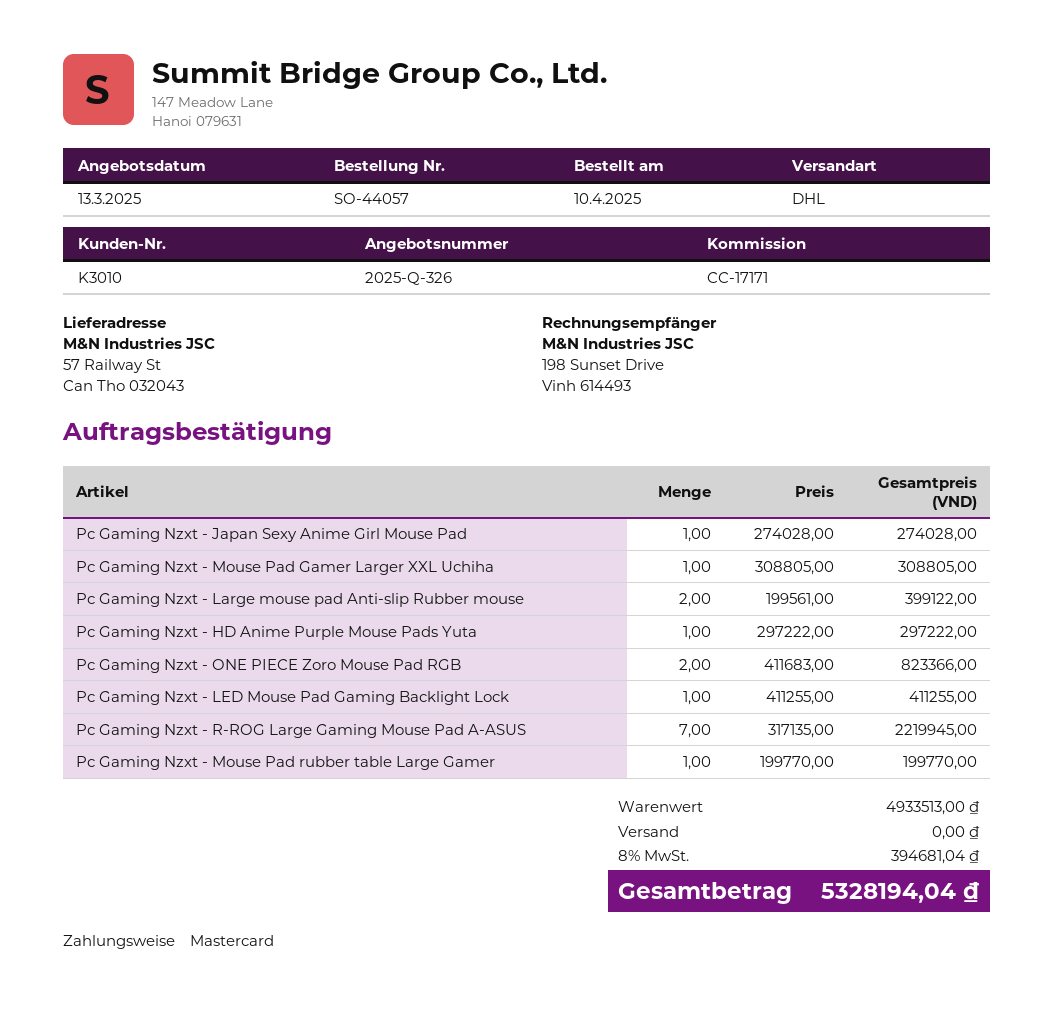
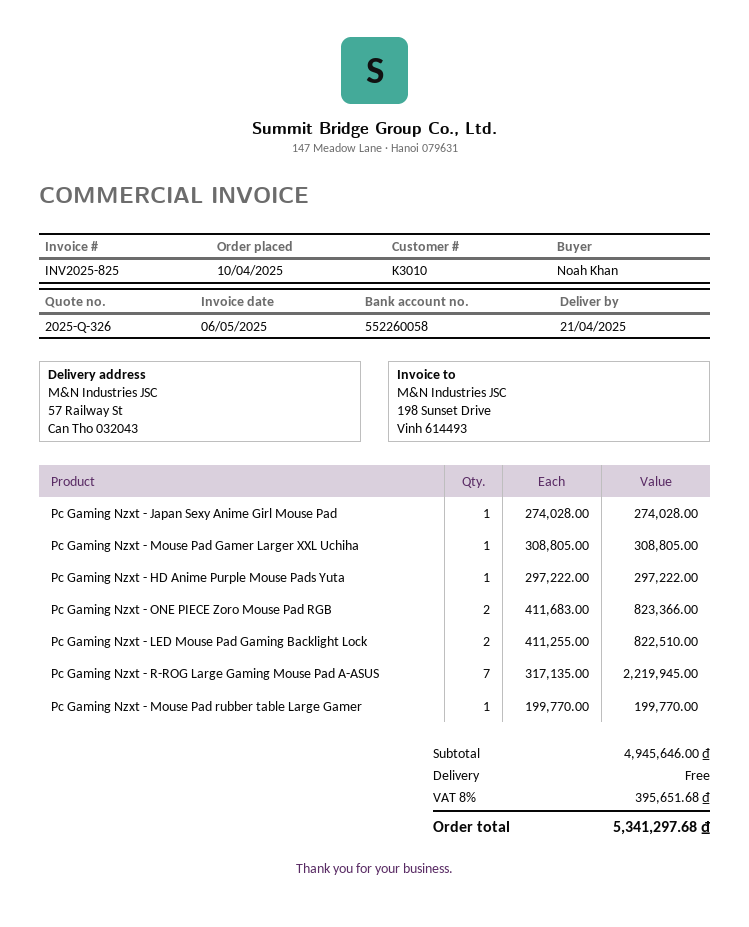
Pc Gaming Nzxt - Large mouse pad Anti-slip Rubber mouse: 2 x 199561.00 = 399122.00 -> none
Pc Gaming Nzxt - LED Mouse Pad Gaming Backlight Lock: 1 x 411255.00 = 411255.00 -> 2 x 411255.00 = 822510.00
subtotal: 4933513.00 -> 4945646.00
tax: 8% = 394681.04 -> 8% = 395651.68
total: 5328194.04 -> 5341297.68

